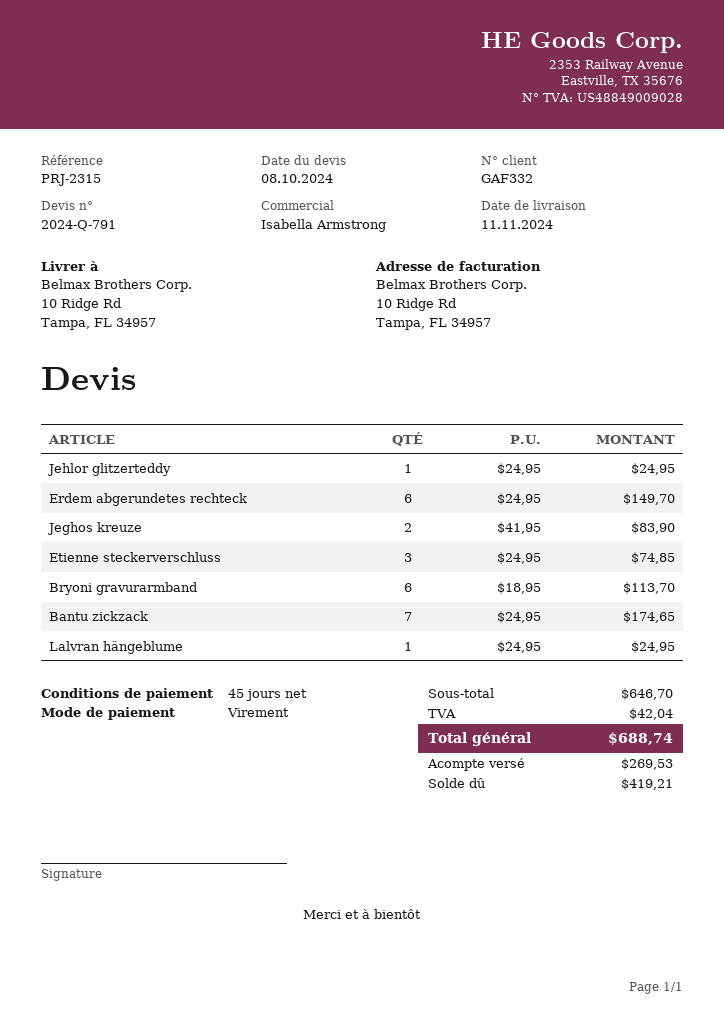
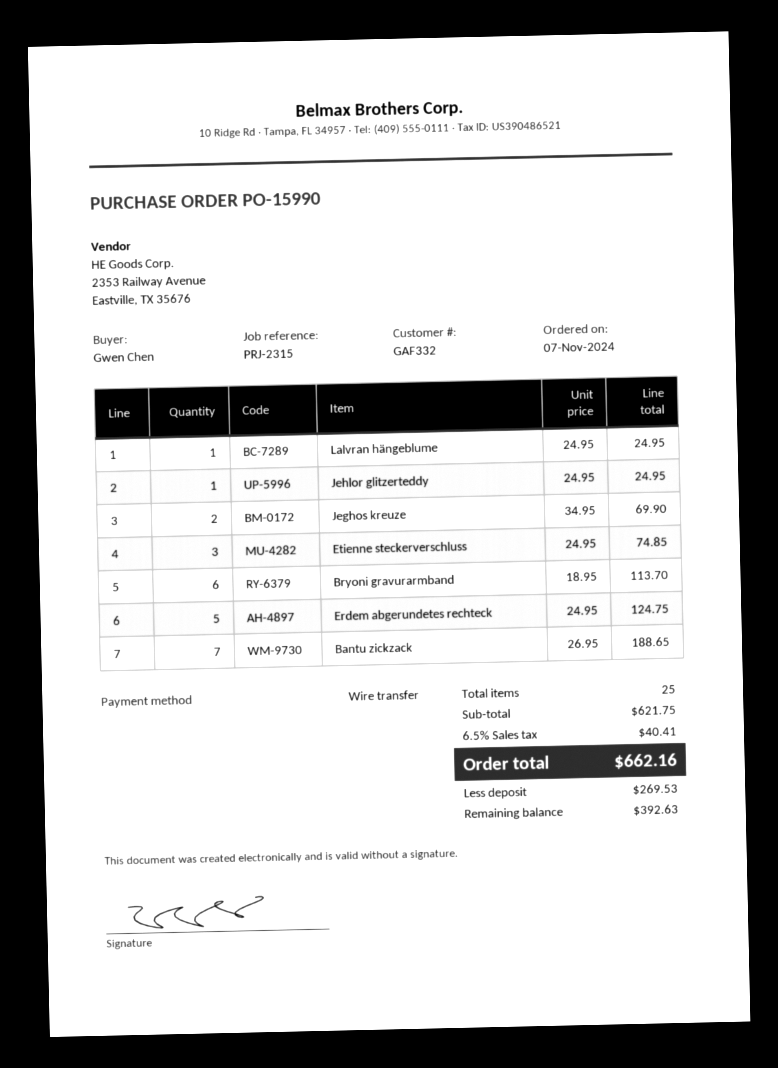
Erdem abgerundetes rechteck: 6 x 24.95 = 149.70 -> 5 x 24.95 = 124.75
Jeghos kreuze: 2 x 41.95 = 83.90 -> 2 x 34.95 = 69.90
Bantu zickzack: 7 x 24.95 = 174.65 -> 7 x 26.95 = 188.65
subtotal: 646.70 -> 621.75
tax: 42.04 -> 40.41
total: 688.74 -> 662.16
balance: 419.21 -> 392.63

